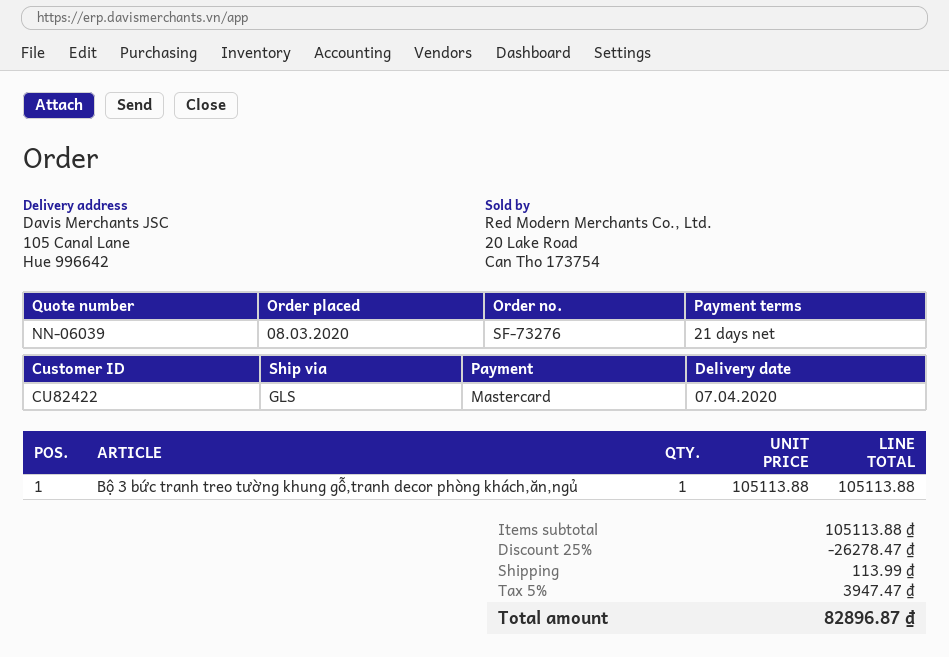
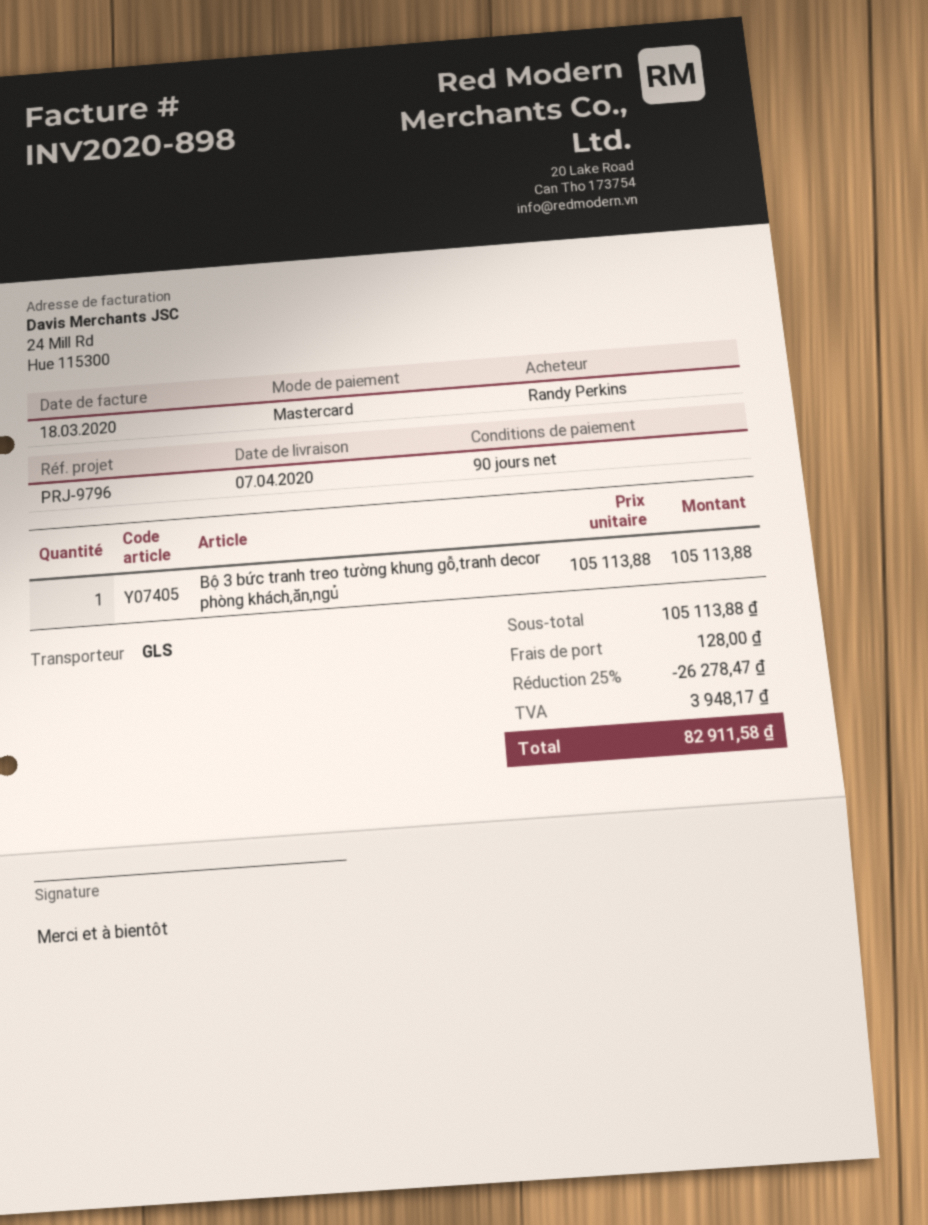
payment terms: 21 days -> 90 days
shipping: 113.99 -> 128.00
tax: 3947.47 -> 3948.17
total: 82896.87 -> 82911.58

